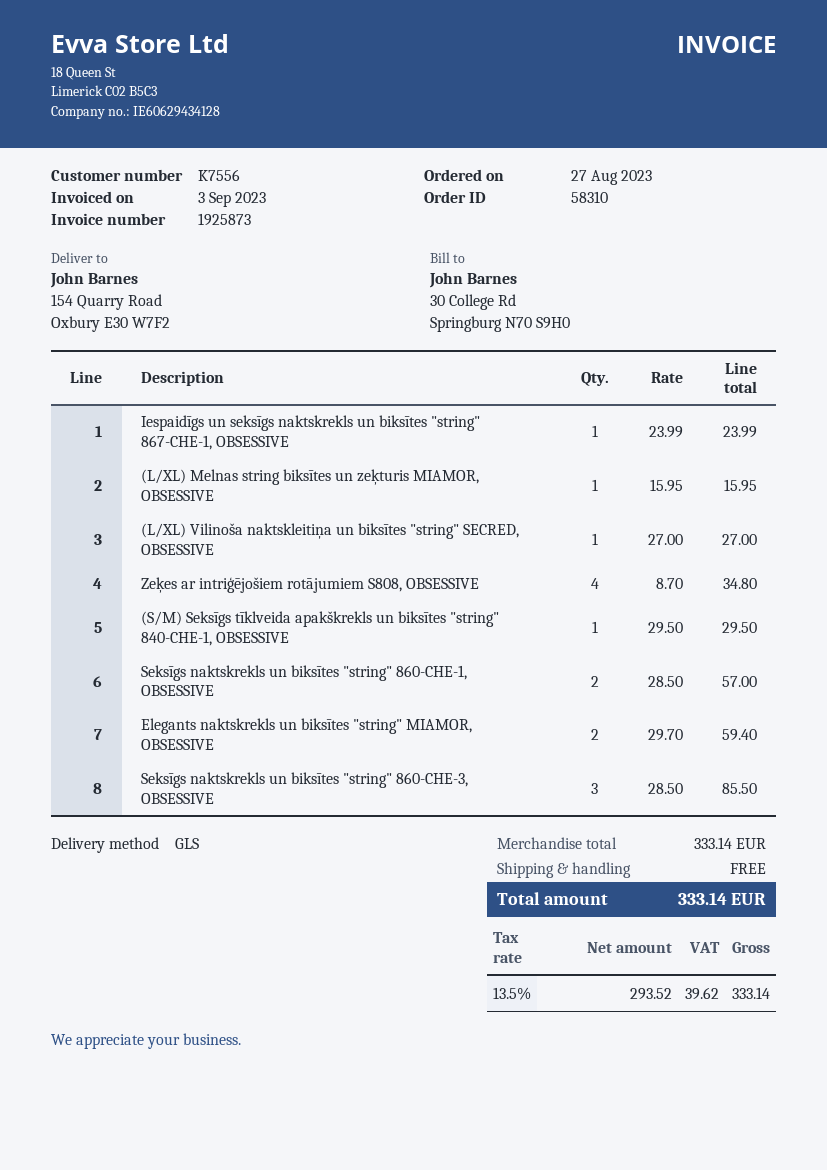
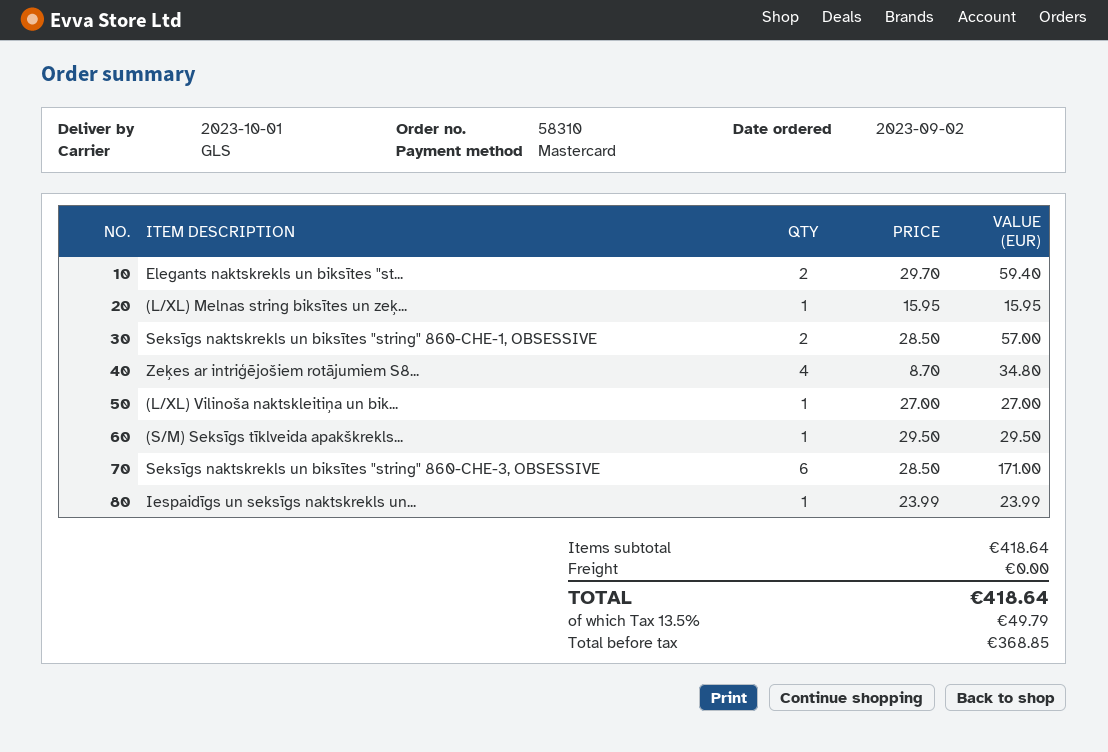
order date: 2023-08-27 -> 2023-09-02
Seksīgs naktskrekls un biksītes "string" 860-CHE-3, OBSESSIVE: 3 x 28.50 = 85.50 -> 6 x 28.50 = 171.00
subtotal: 333.14 -> 418.64
net: 293.52 -> 368.85
tax: 13.5% = 39.62 -> 13.5% = 49.79
total: 333.14 -> 418.64

